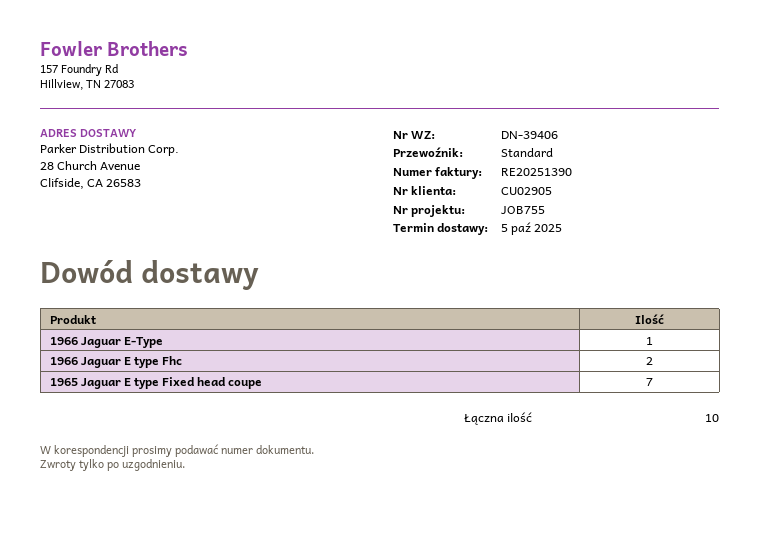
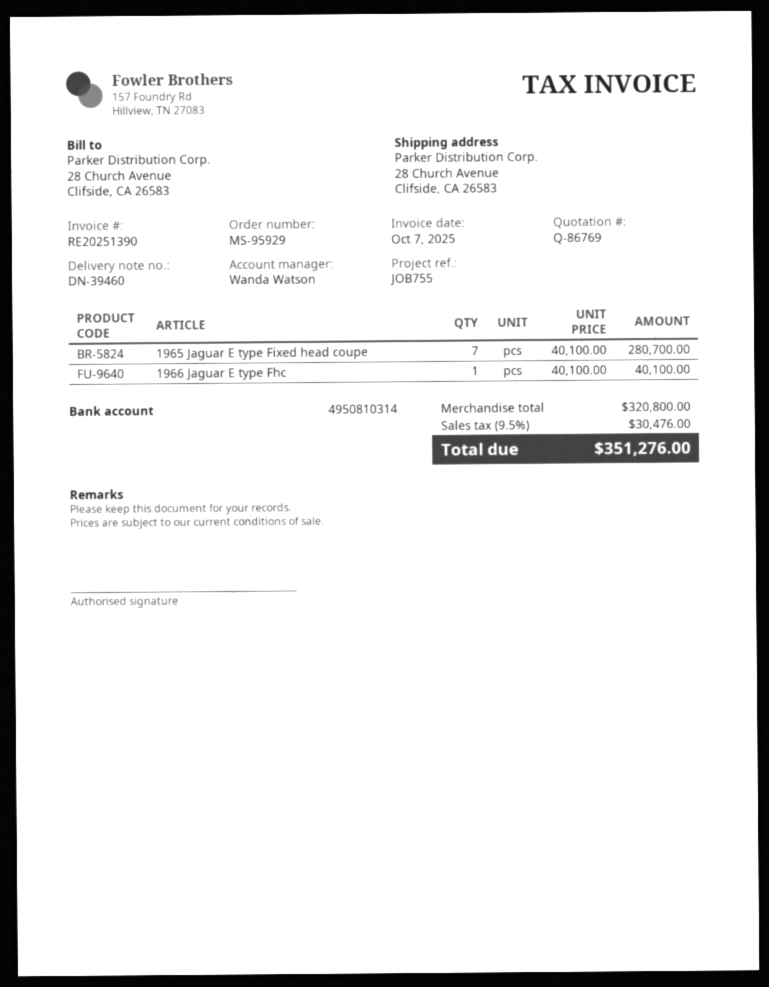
delivery note number: DN-39406 -> DN-39460
1966 Jaguar E-Type: 1 -> none
1966 Jaguar E type Fhc: 2 -> 1

